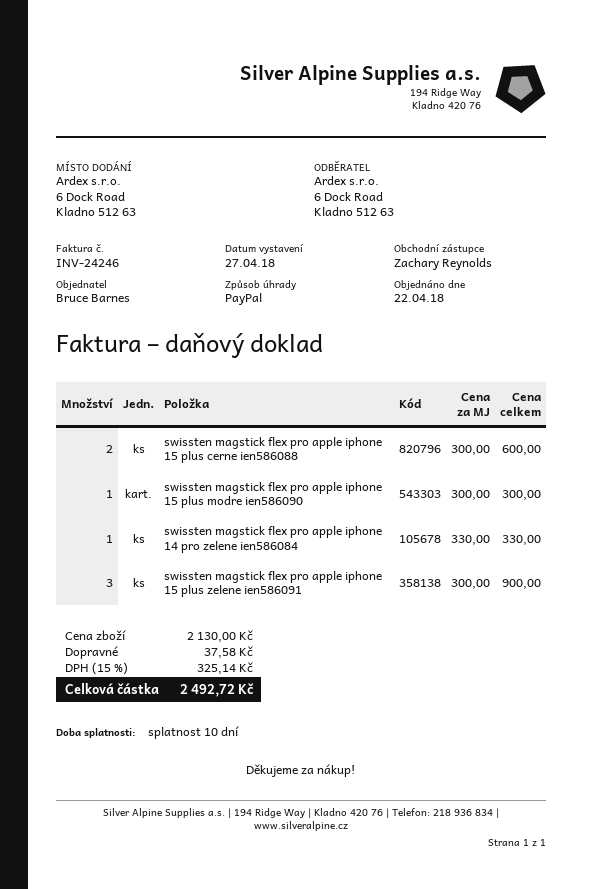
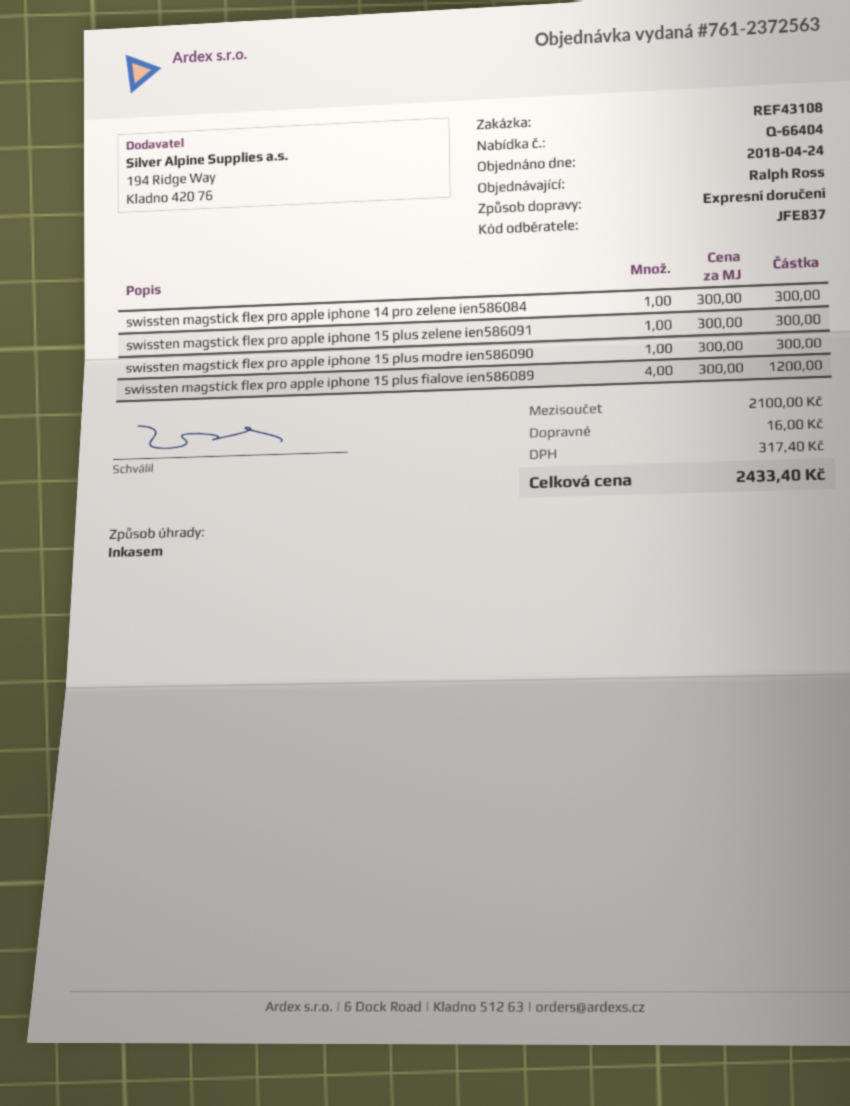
order date: 2018-04-22 -> 2018-04-24
ordered by: Bruce Barnes -> Ralph Ross
payment method: PayPal -> direct debit
swissten magstick flex pro apple iphone 15 plus cerne ien586088: 2 x 300.00 = 600.00 -> none
swissten magstick flex pro apple iphone 14 pro zelene ien586084: 1 x 330.00 = 330.00 -> 1 x 300.00 = 300.00
swissten magstick flex pro apple iphone 15 plus zelene ien586091: 3 x 300.00 = 900.00 -> 1 x 300.00 = 300.00
swissten magstick flex pro apple iphone 15 plus fialove ien586089: none -> 4 x 300.00 = 1200.00
subtotal: 2130.00 -> 2100.00
shipping: 37.58 -> 16.00
tax: 325.14 -> 317.40
total: 2492.72 -> 2433.40

